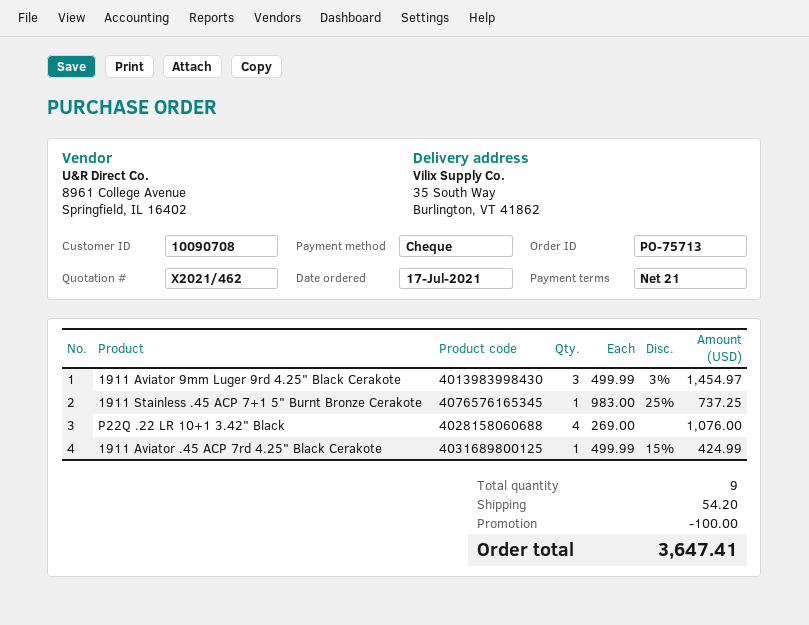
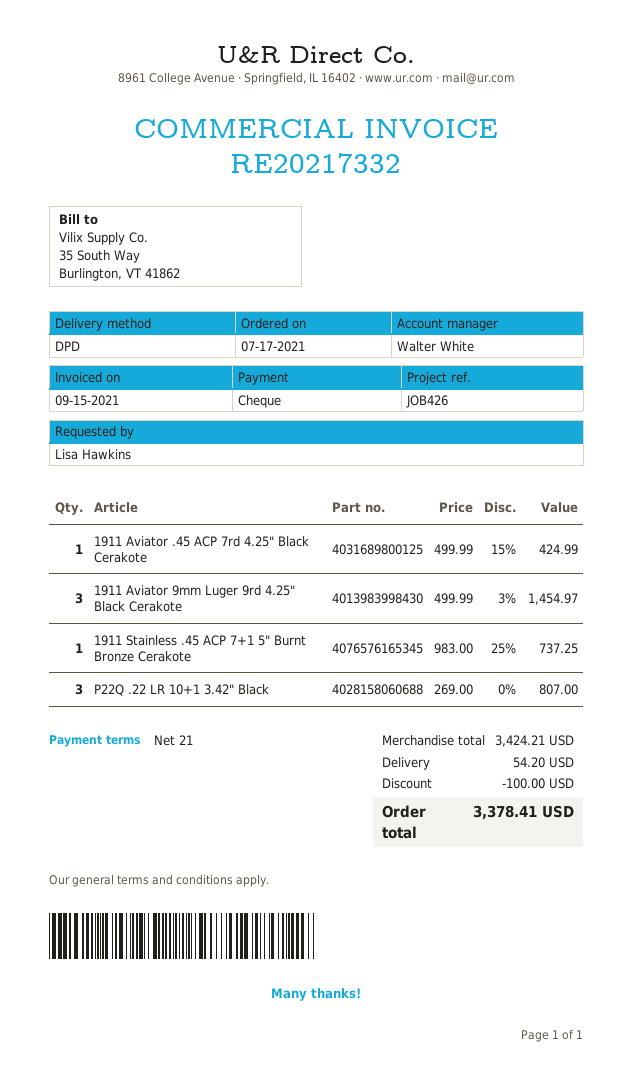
P22Q .22 LR 10+1 3.42" Black: 4 x 269.00 = 1076.00 -> 3 x 269.00 = 807.00
total: 3647.41 -> 3378.41

